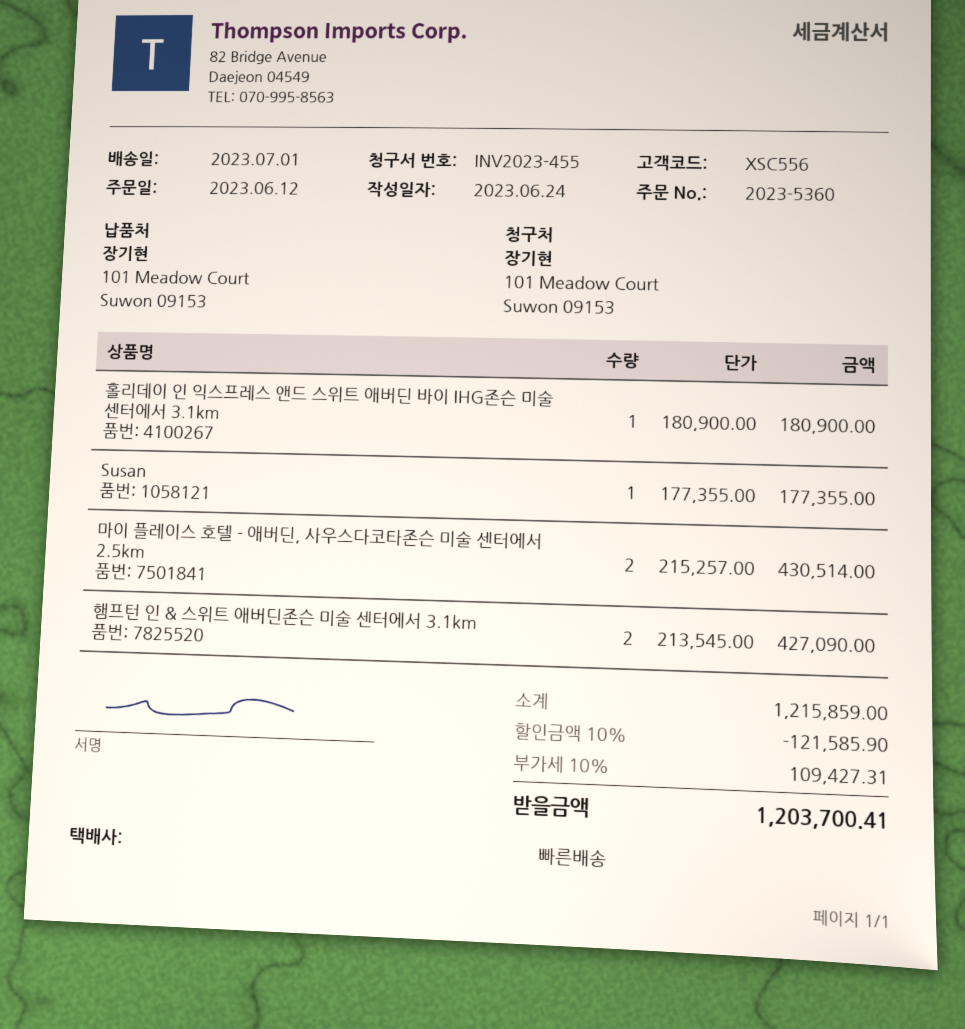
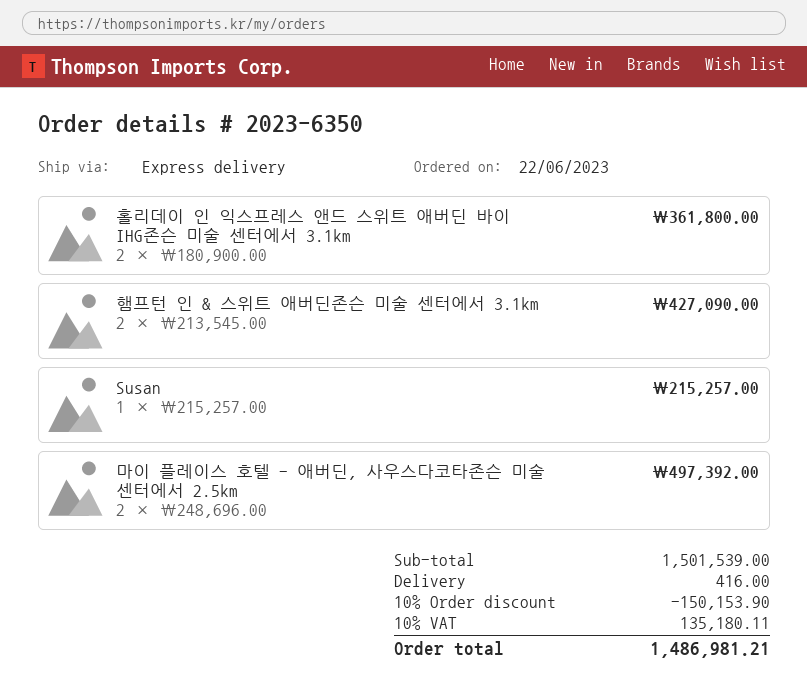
order number: 2023-5360 -> 2023-6350
order date: 2023-06-12 -> 2023-06-22
홀리데이 인 익스프레스 앤드 스위트 애버딘 바이 IHG존슨 미술 센터에서 3.1km: 1 x 180900.00 = 180900.00 -> 2 x 180900.00 = 361800.00
Susan: 1 x 177355.00 = 177355.00 -> 1 x 215257.00 = 215257.00
마이 플레이스 호텔 - 애버딘, 사우스다코타존슨 미술 센터에서 2.5km: 2 x 215257.00 = 430514.00 -> 2 x 248696.00 = 497392.00
subtotal: 1215859.00 -> 1501539.00
discount: 10% = 121585.90 -> 10% = 150153.90
shipping: none -> 416.00
tax: 10% = 109427.31 -> 10% = 135180.11
total: 1203700.41 -> 1486981.21

